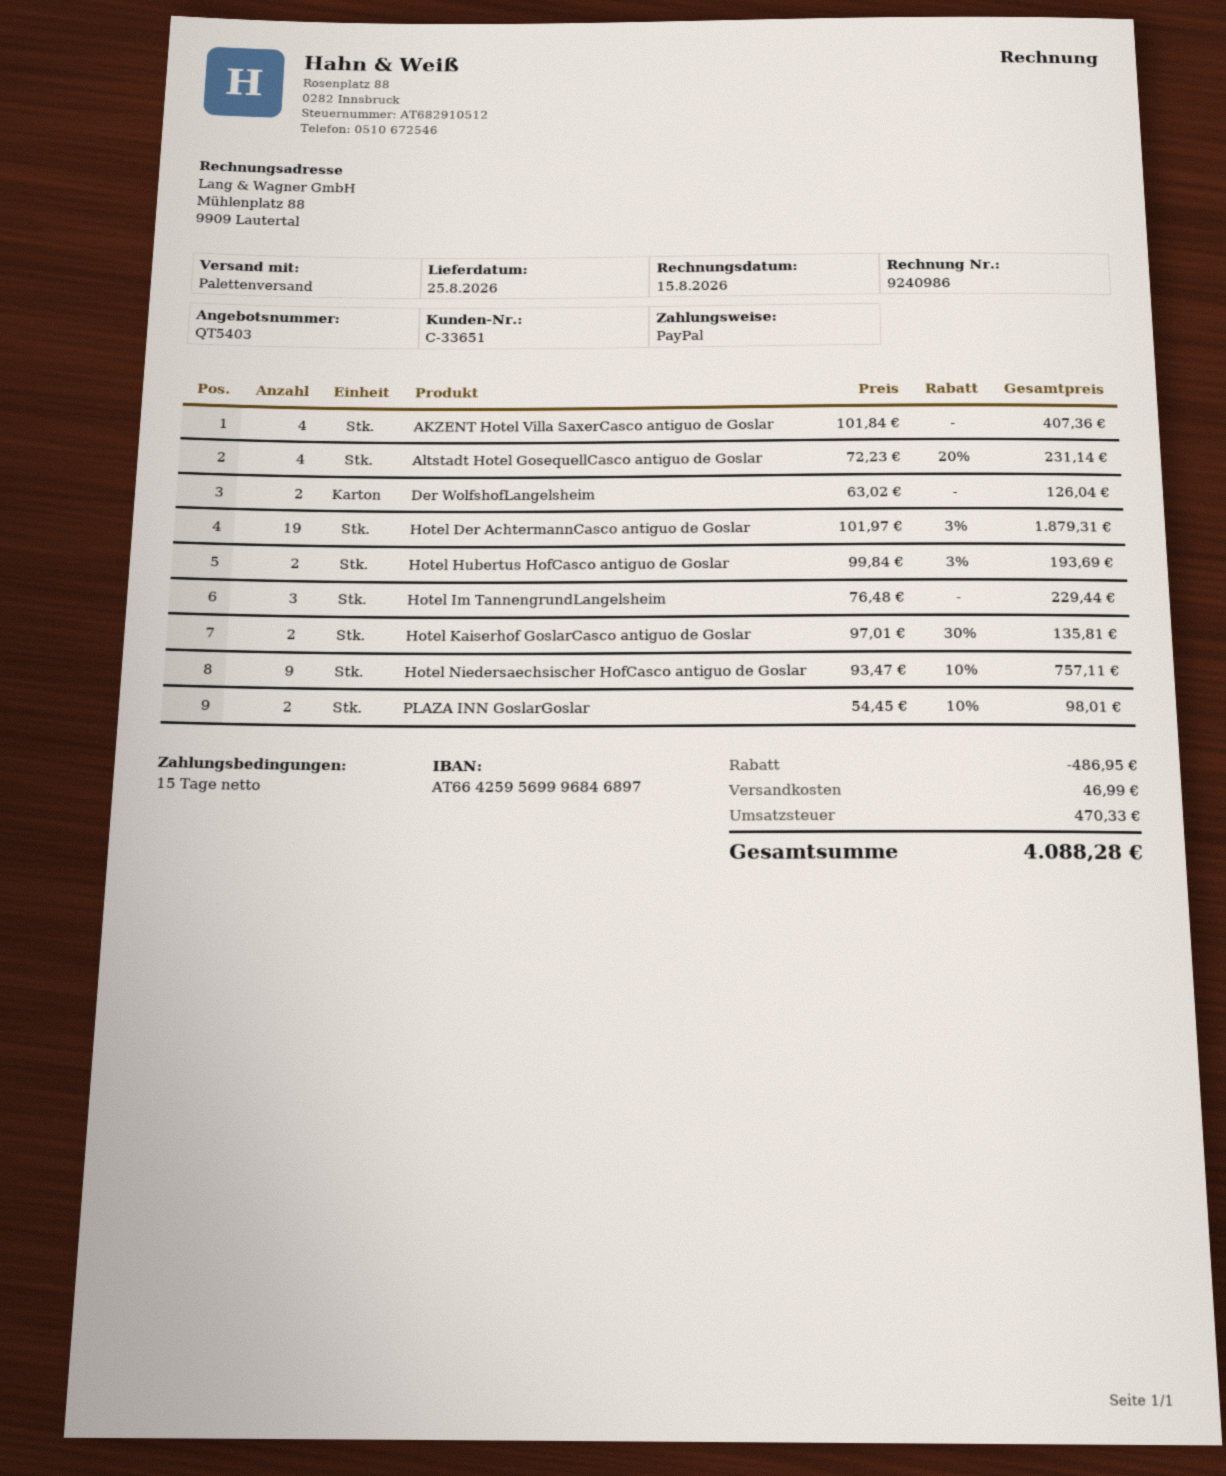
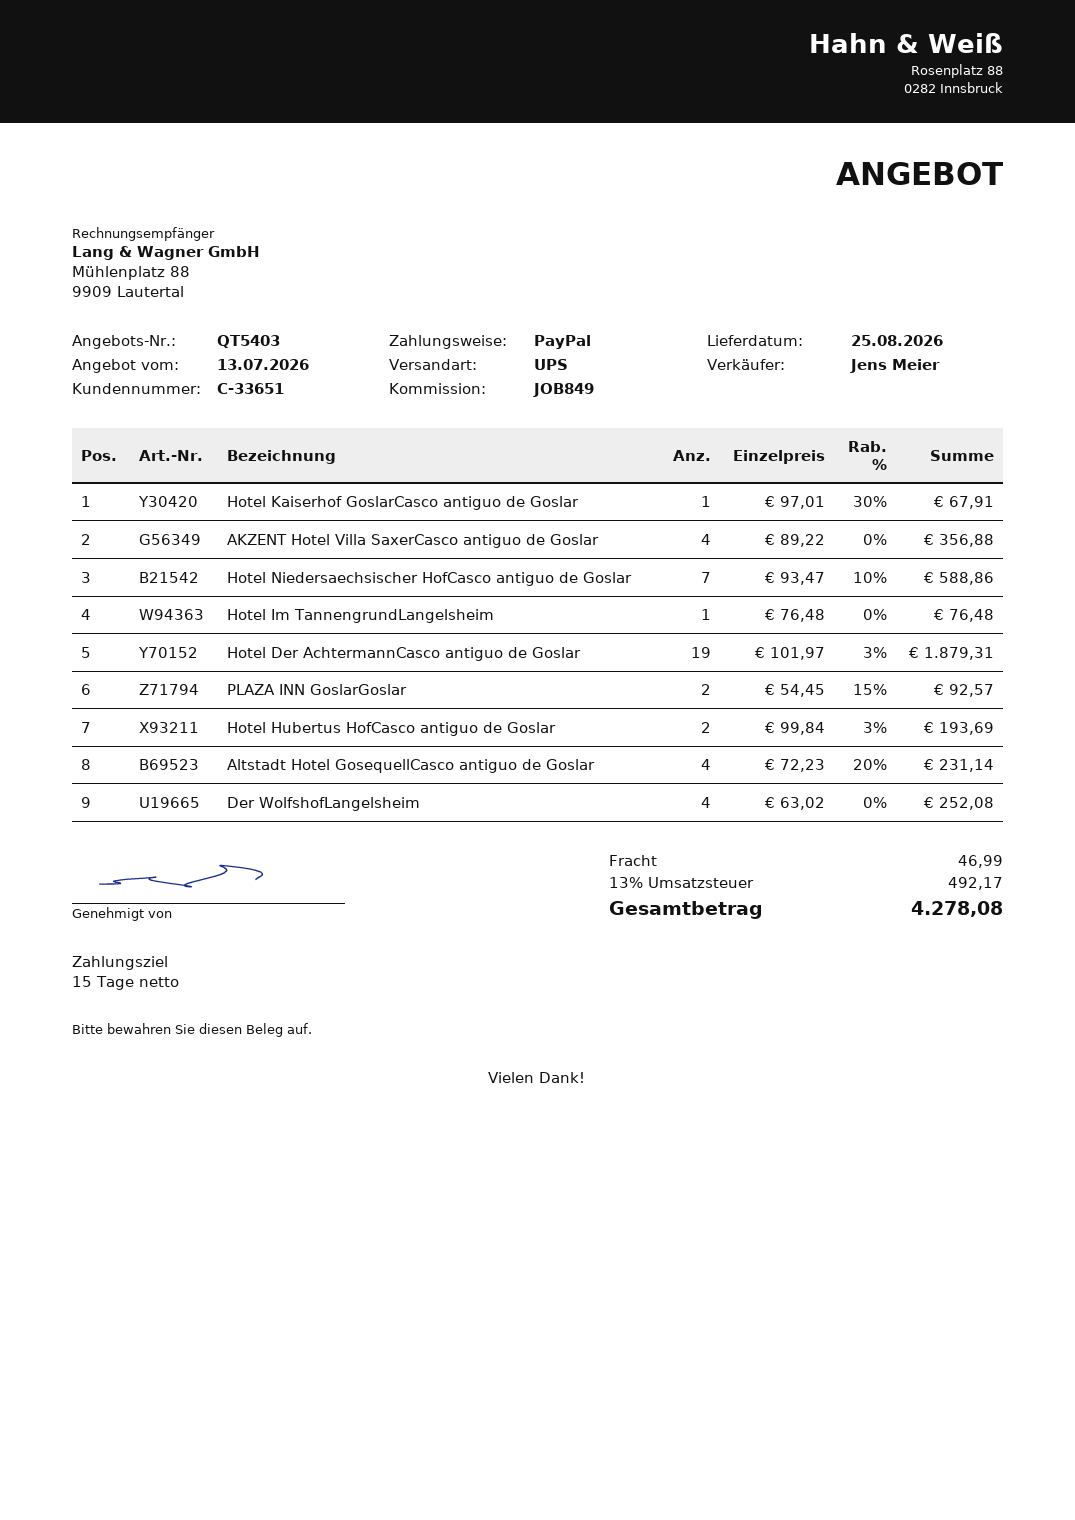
shipping method: pallet freight -> UPS
AKZENT Hotel Villa SaxerCasco antiguo de Goslar: 4 x 101.84 = 407.36 -> 4 x 89.22 = 356.88
Der WolfshofLangelsheim: 2 x 63.02 = 126.04 -> 4 x 63.02 = 252.08
Hotel Im TannengrundLangelsheim: 3 x 76.48 = 229.44 -> 1 x 76.48 = 76.48
Hotel Kaiserhof GoslarCasco antiguo de Goslar: 2 x 97.01 - 30% = 135.81 -> 1 x 97.01 - 30% = 67.91
Hotel Niedersaechsischer HofCasco antiguo de Goslar: 9 x 93.47 - 10% = 757.11 -> 7 x 93.47 - 10% = 588.86
PLAZA INN GoslarGoslar: 2 x 54.45 - 10% = 98.01 -> 2 x 54.45 - 15% = 92.57
discount: 486.95 -> none
tax: 470.33 -> 492.17
total: 4088.28 -> 4278.08

